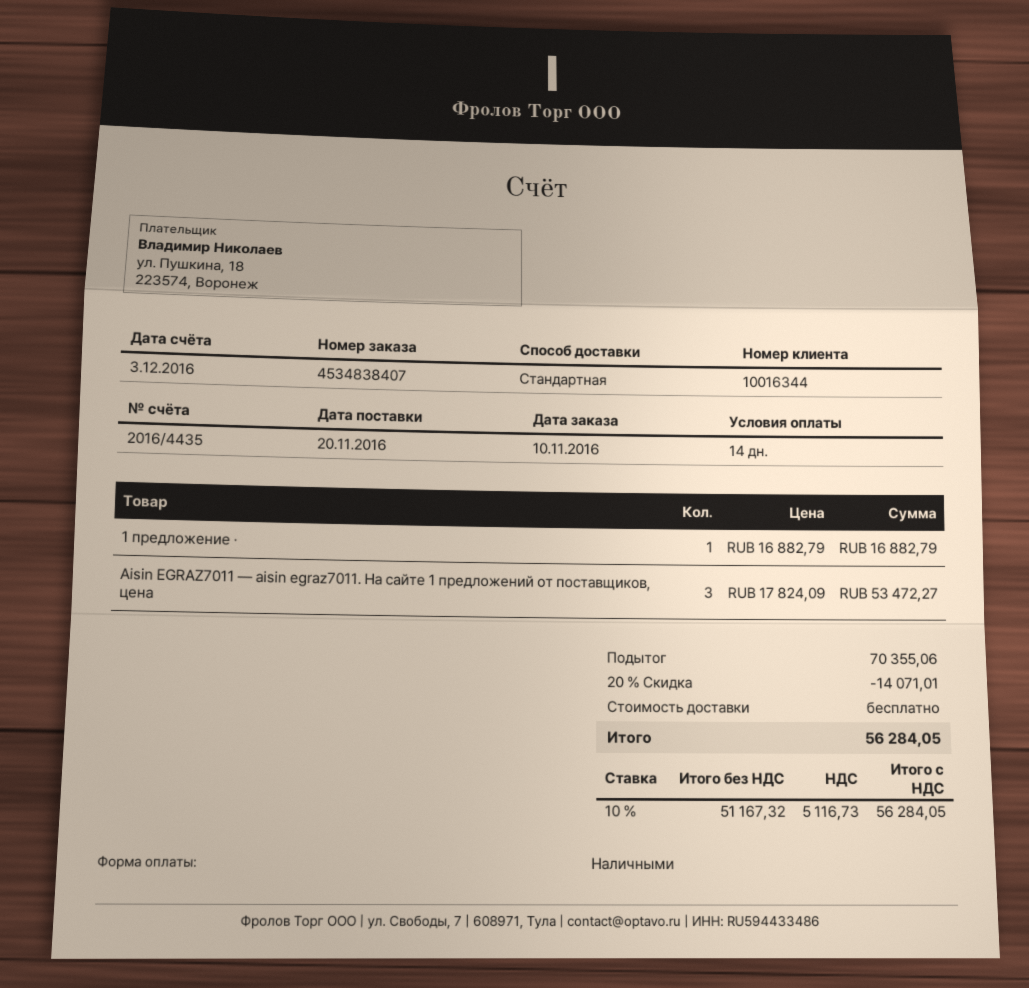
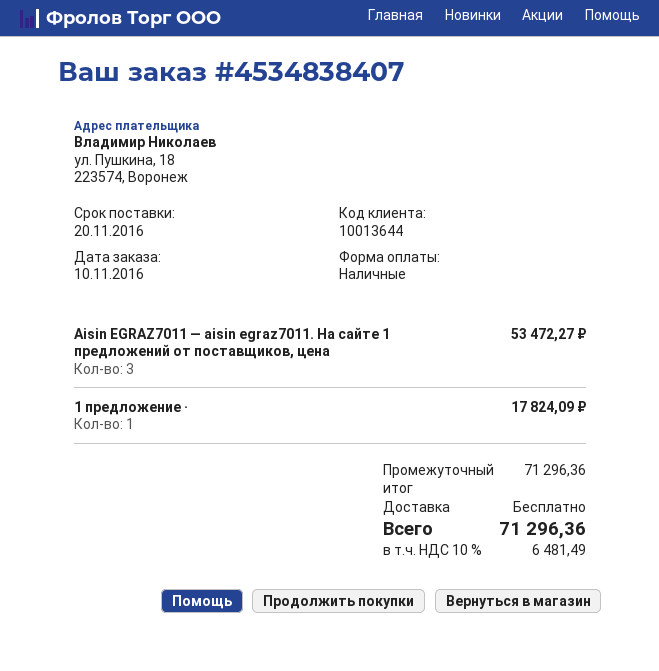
customer number: 10016344 -> 10013644
1 предложение ·: 1 for 16882.79 -> 1 for 17824.09
subtotal: 70355.06 -> 71296.36
discount: 20% = 14071.01 -> none
tax: 10% = 5116.73 -> 10% = 6481.49
total: 56284.05 -> 71296.36

